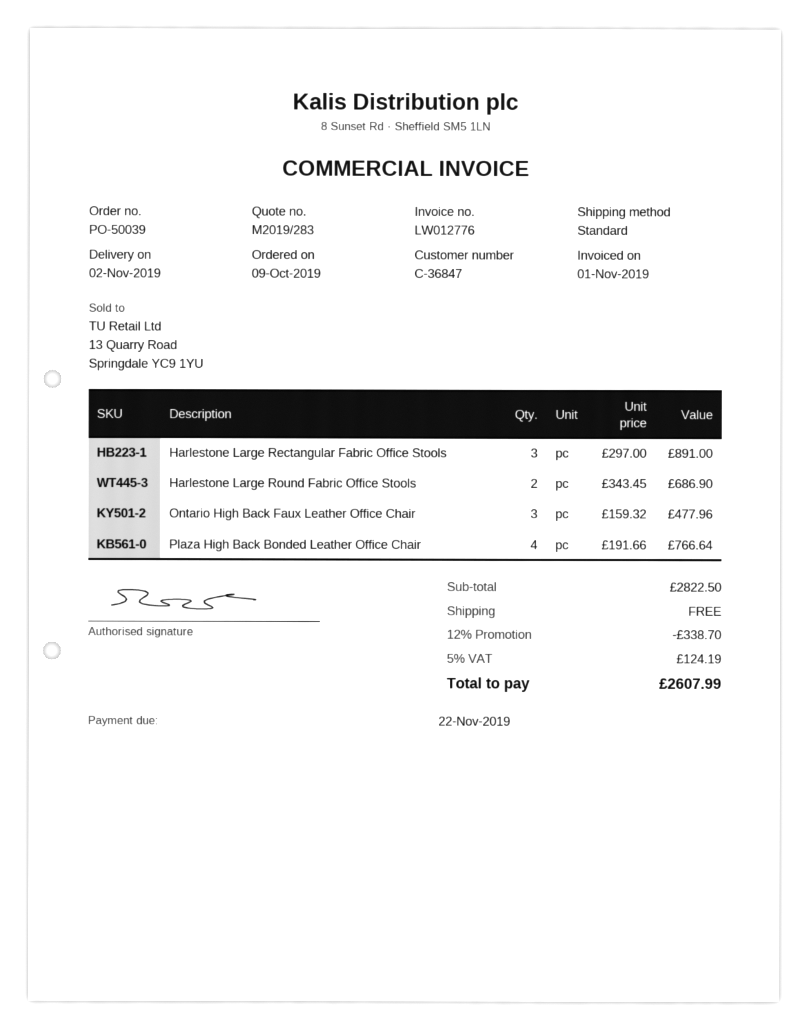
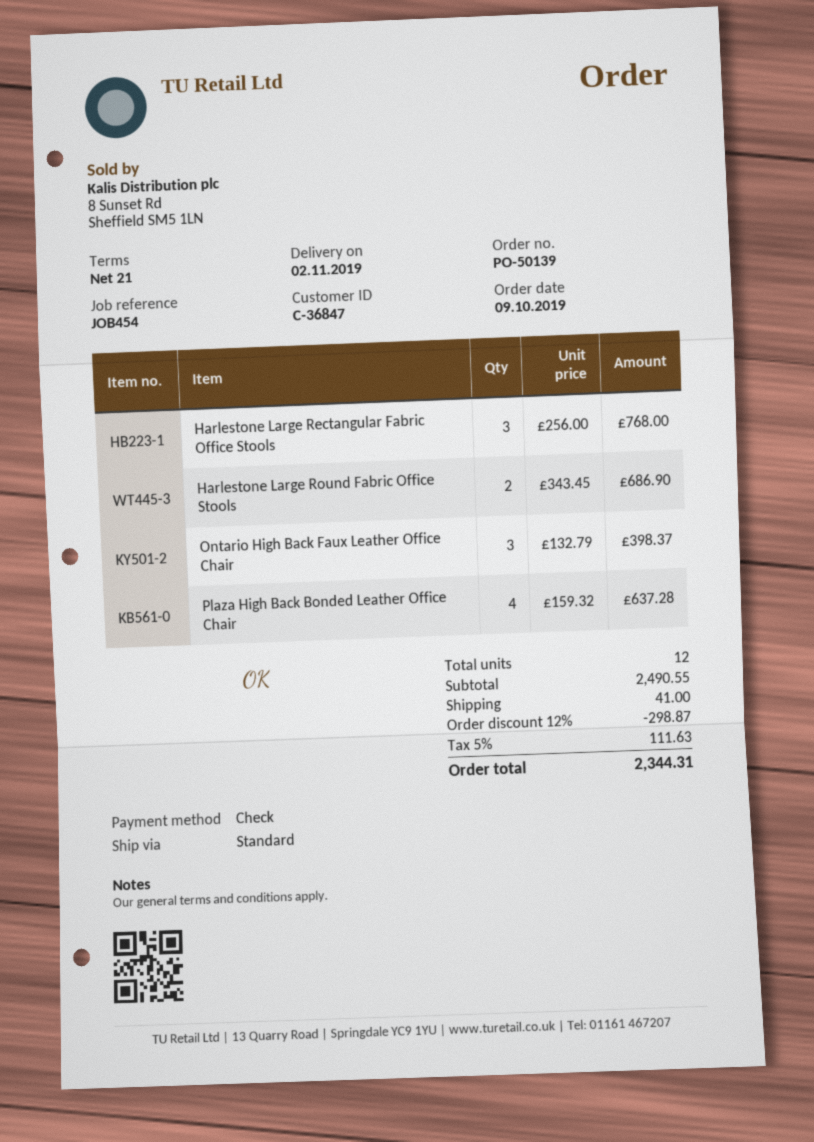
order number: PO-50039 -> PO-50139
Harlestone Large Rectangular Fabric Office Stools: 3 x 297.00 = 891.00 -> 3 x 256.00 = 768.00
Ontario High Back Faux Leather Office Chair: 3 x 159.32 = 477.96 -> 3 x 132.79 = 398.37
Plaza High Back Bonded Leather Office Chair: 4 x 191.66 = 766.64 -> 4 x 159.32 = 637.28
subtotal: 2822.50 -> 2490.55
discount: 12% = 338.70 -> 12% = 298.87
shipping: 0.00 -> 41.00
tax: 5% = 124.19 -> 5% = 111.63
total: 2607.99 -> 2344.31

